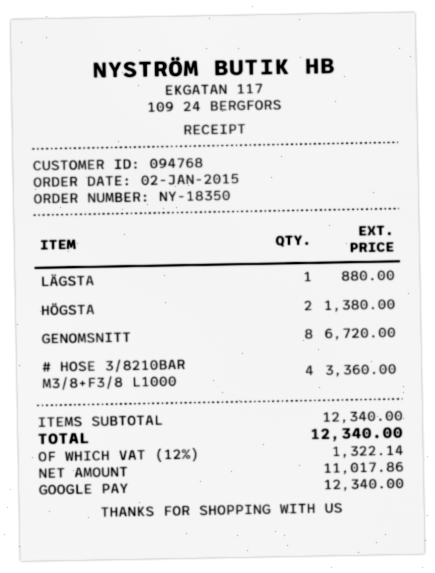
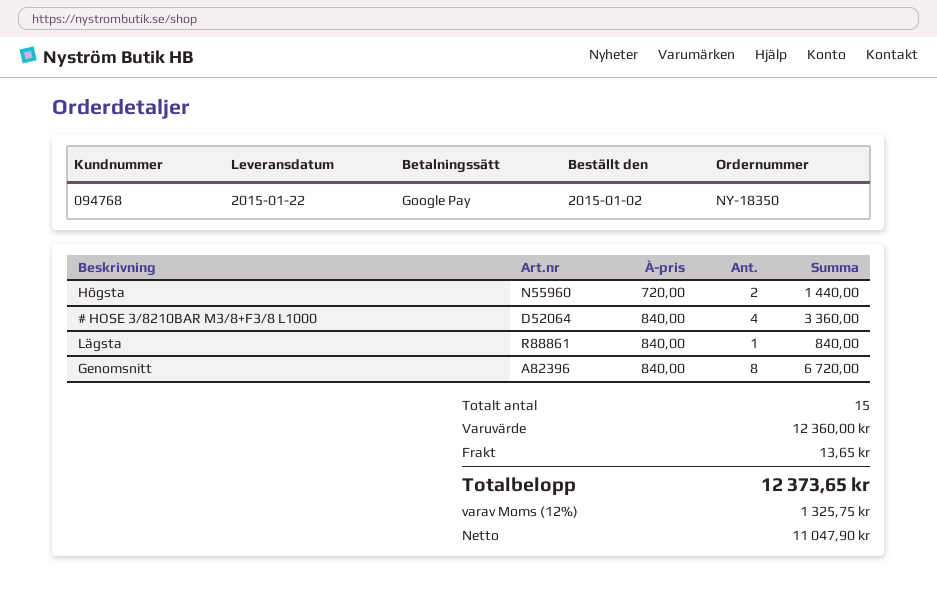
LÄGSTA: 1 for 880.00 -> 1 for 840.00
HÖGSTA: 2 for 1380.00 -> 2 for 1440.00
subtotal: 12340.00 -> 12360.00
shipping: none -> 13.65
net: 11017.86 -> 11047.90
tax: 12% = 1322.14 -> 12% = 1325.75
total: 12340.00 -> 12373.65

